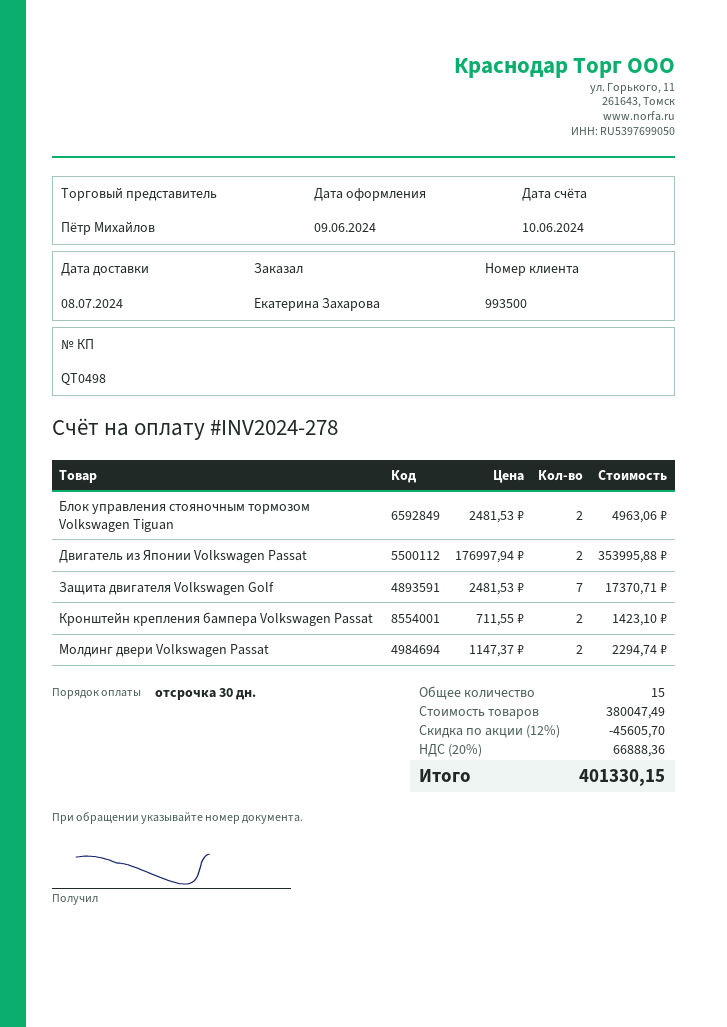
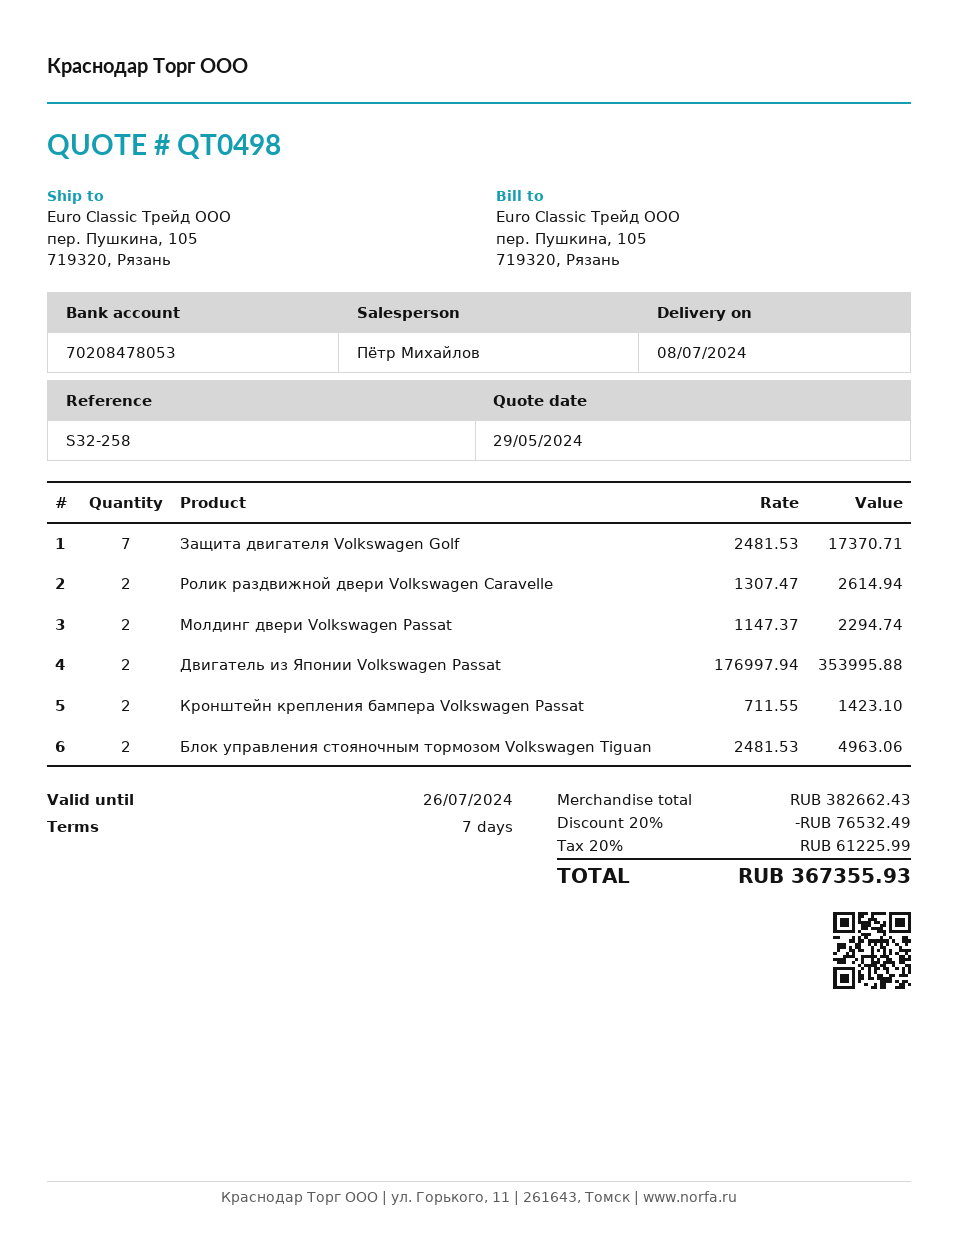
payment terms: 30 days -> 7 days
Ролик раздвижной двери Volkswagen Caravelle: none -> 2 x 1307.47 = 2614.94
subtotal: 380047.49 -> 382662.43
discount: 12% = 45605.70 -> 20% = 76532.49
tax: 20% = 66888.36 -> 20% = 61225.99
total: 401330.15 -> 367355.93

